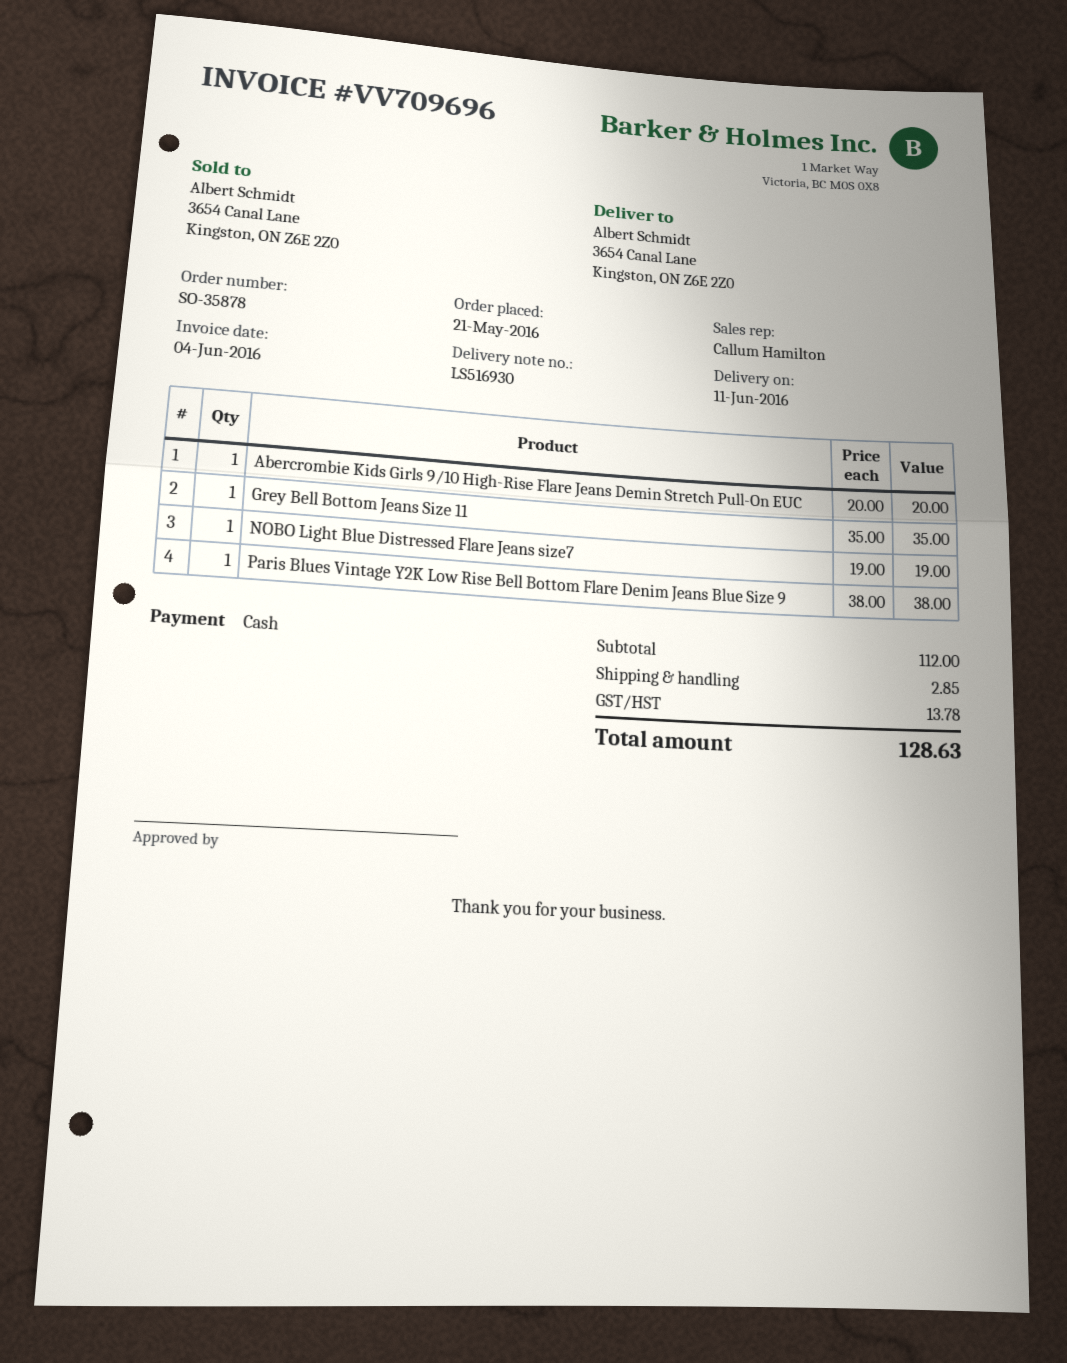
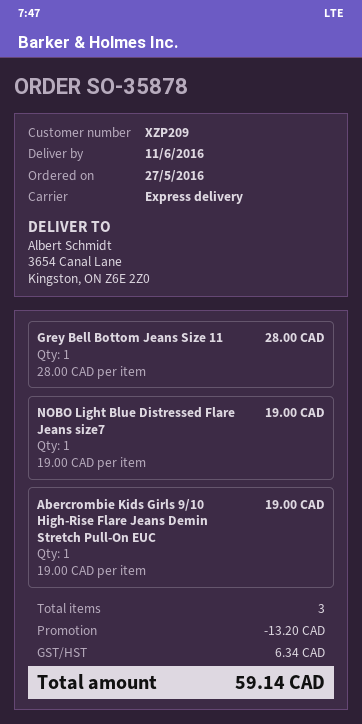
order date: 2016-05-21 -> 2016-05-27
Abercrombie Kids Girls 9/10 High-Rise Flare Jeans Demin Stretch Pull-On EUC: 1 x 20.00 = 20.00 -> 1 x 19.00 = 19.00
Grey Bell Bottom Jeans Size 11: 1 x 35.00 = 35.00 -> 1 x 28.00 = 28.00
Paris Blues Vintage Y2K Low Rise Bell Bottom Flare Denim Jeans Blue Size 9: 1 x 38.00 = 38.00 -> none
discount: none -> 13.20
shipping: 2.85 -> none
tax: 13.78 -> 6.34
total: 128.63 -> 59.14

